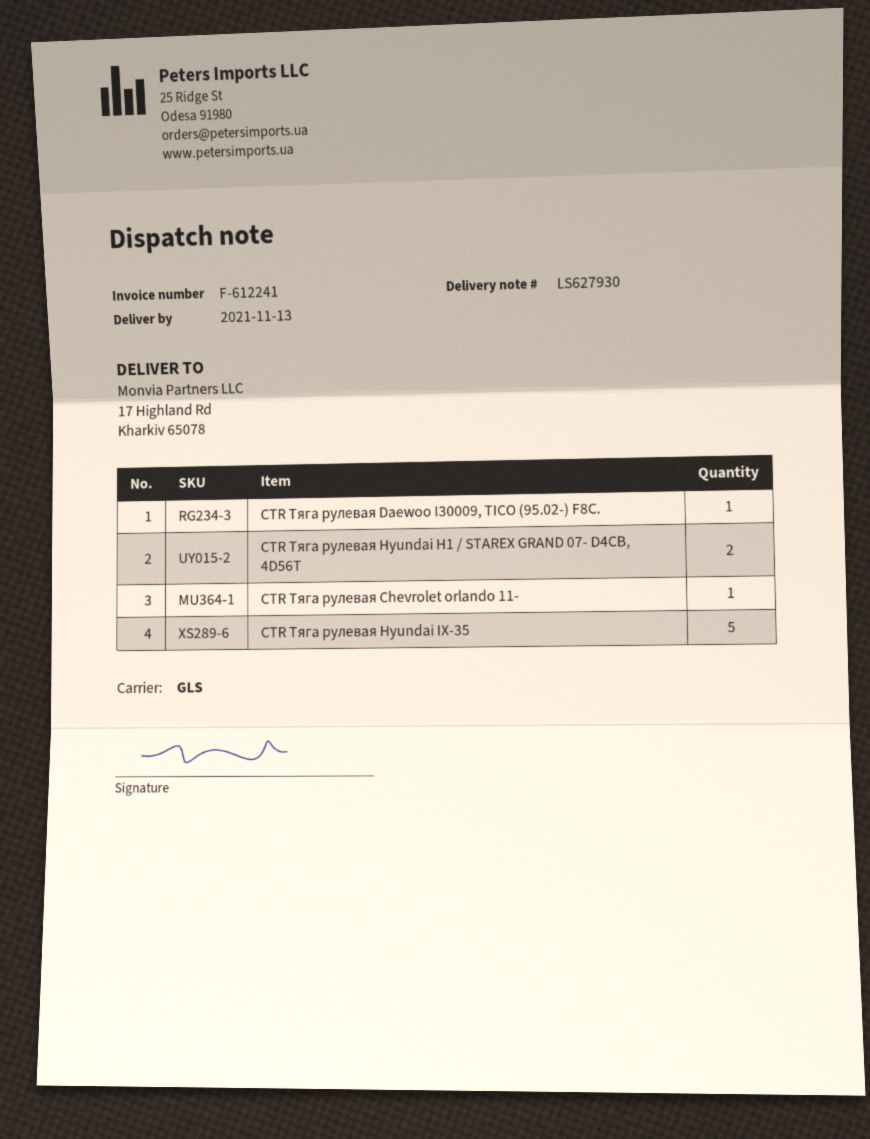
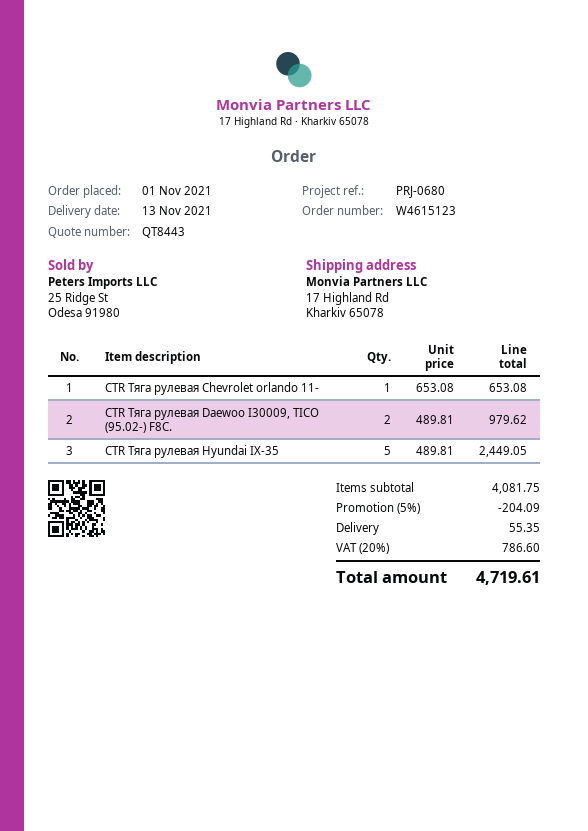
CTR Тяга рулевая Daewoo I30009, TICO (95.02-) F8C.: 1 -> 2
CTR Тяга рулевая Hyundai H1 / STAREX GRAND 07- D4CB, 4D56T: 2 -> none

